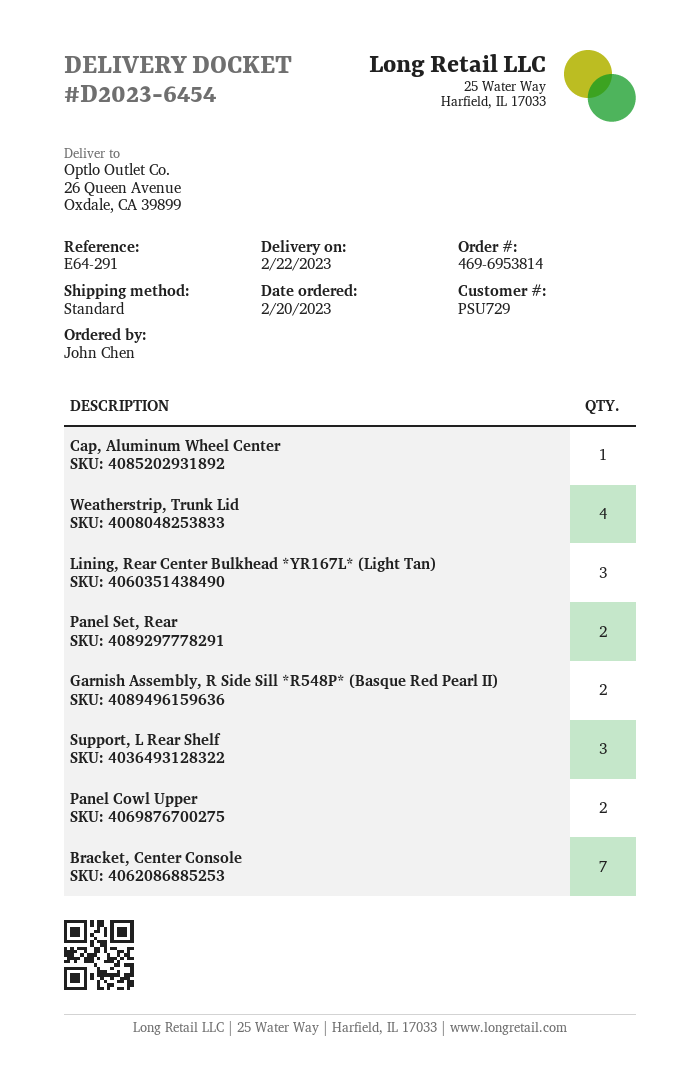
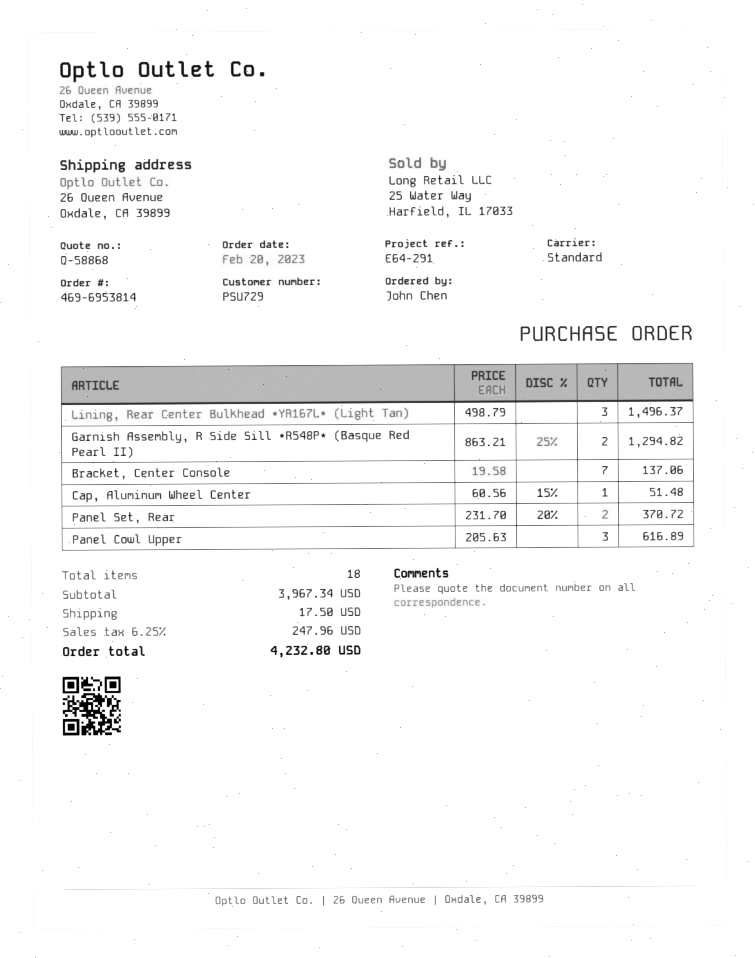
Weatherstrip, Trunk Lid: 4 -> none
Support, L Rear Shelf: 3 -> none
Panel Cowl Upper: 2 -> 3

